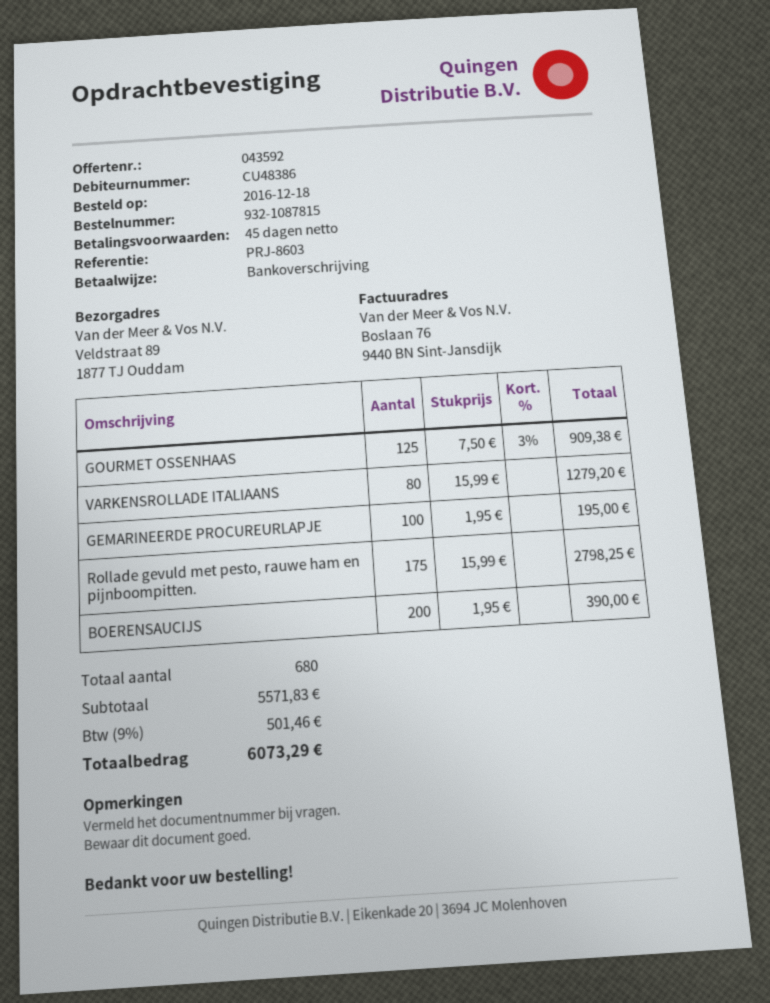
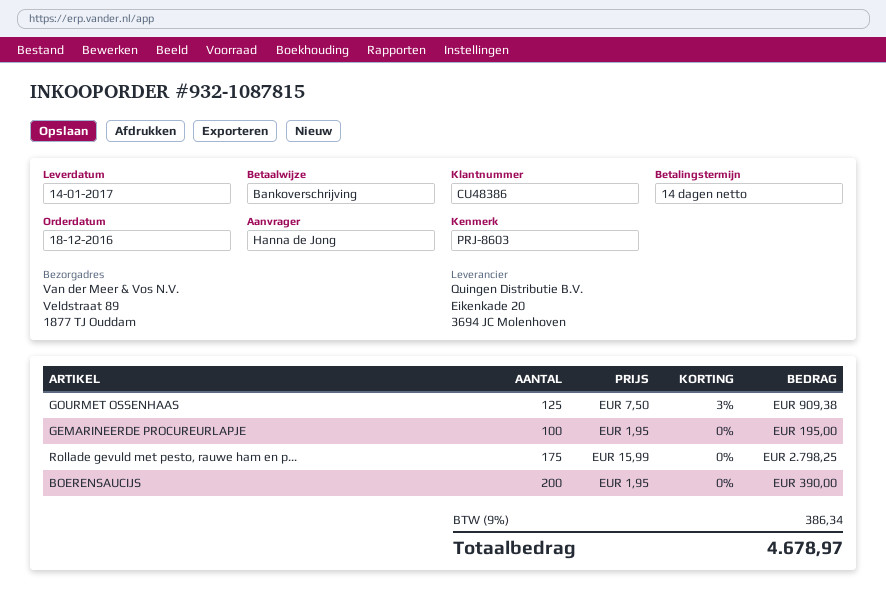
payment terms: 45 days -> 14 days
VARKENSROLLADE ITALIAANS: 80 x 15.99 = 1279.20 -> none
tax: 9% = 501.46 -> 9% = 386.34
total: 6073.29 -> 4678.97

